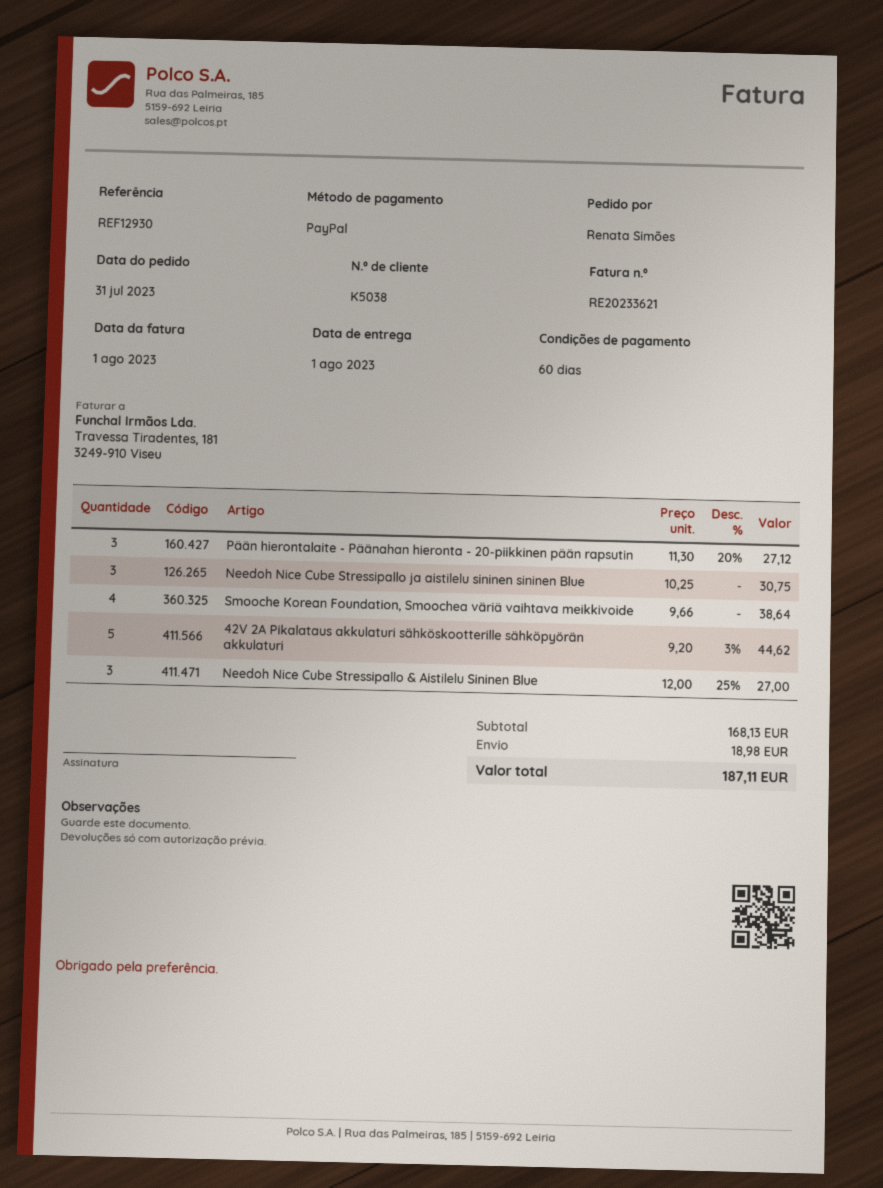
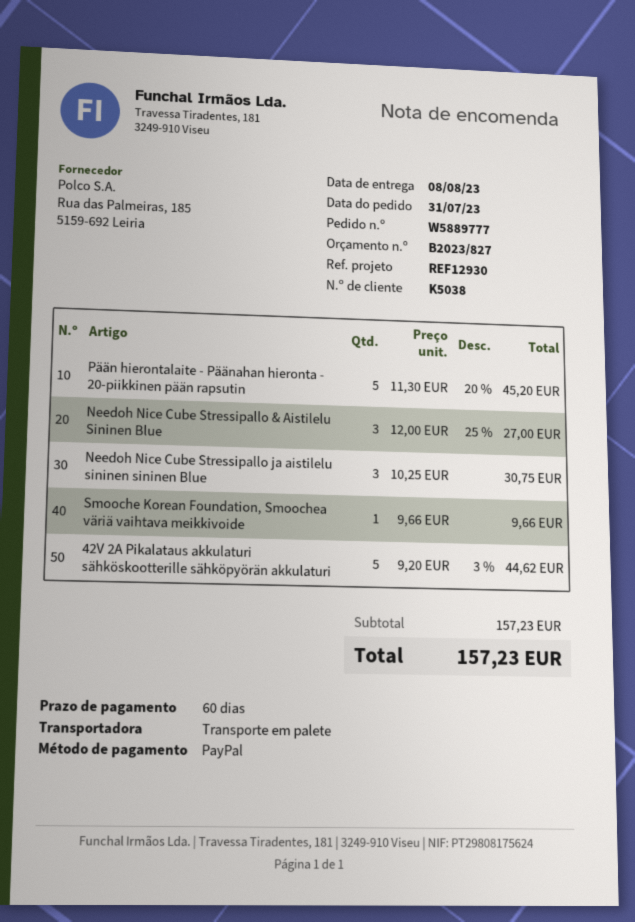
delivery date: 2023-08-01 -> 2023-08-08
Pään hierontalaite - Päänahan hieronta - 20-piikkinen pään rapsutin: 3 x 11.30 - 20% = 27.12 -> 5 x 11.30 - 20% = 45.20
Smooche Korean Foundation, Smoochea väriä vaihtava meikkivoide: 4 x 9.66 = 38.64 -> 1 x 9.66 = 9.66
subtotal: 168.13 -> 157.23
shipping: 18.98 -> none
total: 187.11 -> 157.23

